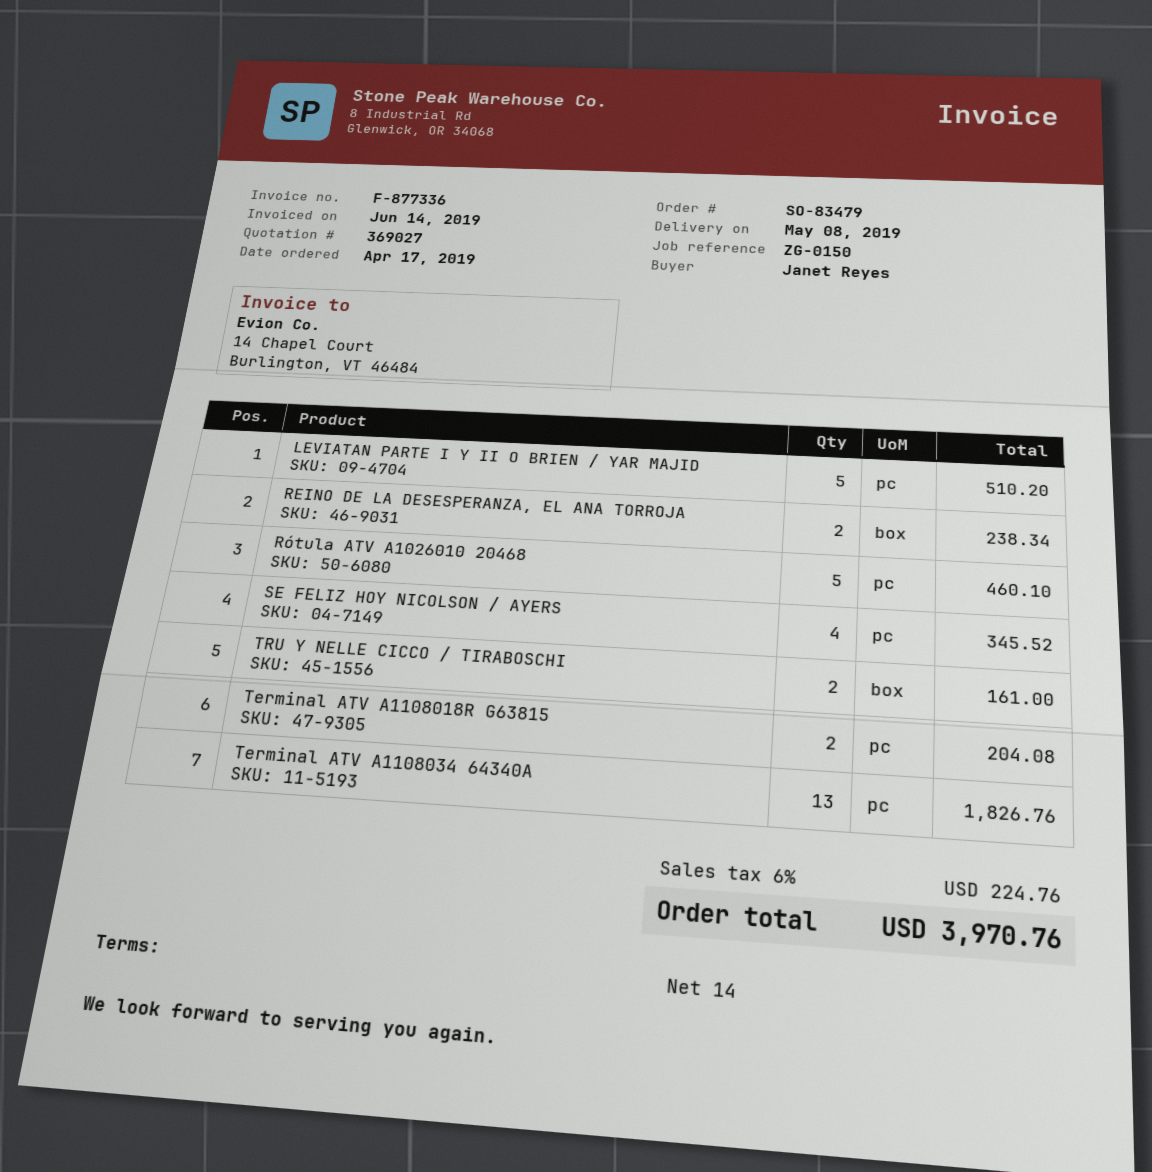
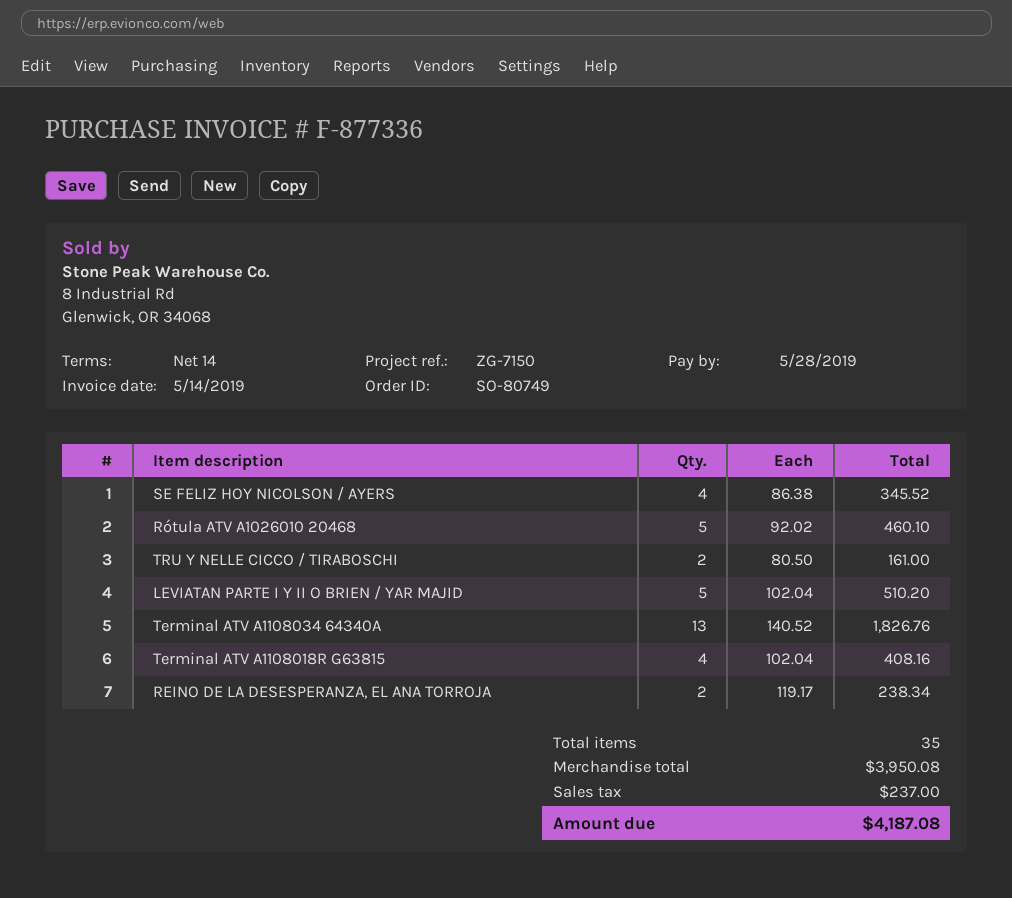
order number: SO-83479 -> SO-80749
invoice date: 2019-06-14 -> 2019-05-14
reference: ZG-0150 -> ZG-7150
Terminal ATV A1108018R G63815: 2 for 204.08 -> 4 for 408.16
tax: 224.76 -> 237.00
total: 3970.76 -> 4187.08

